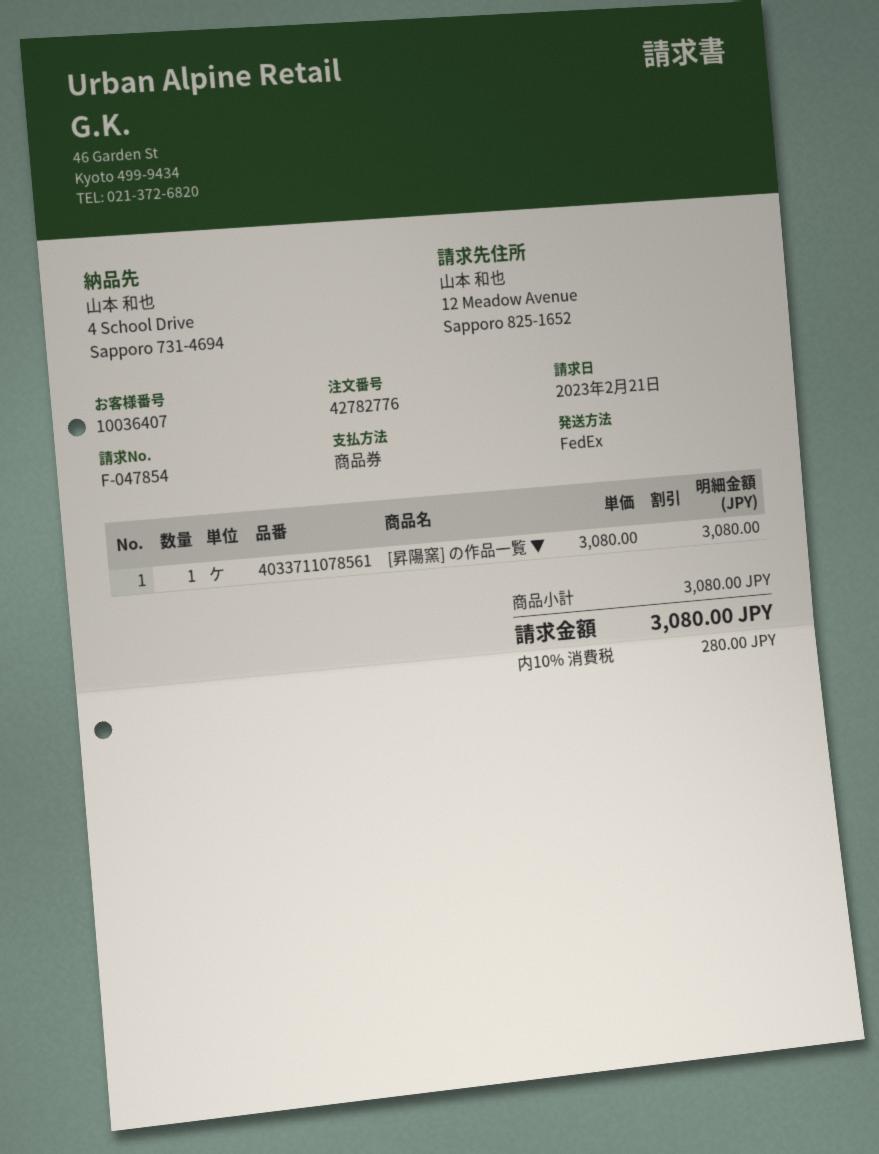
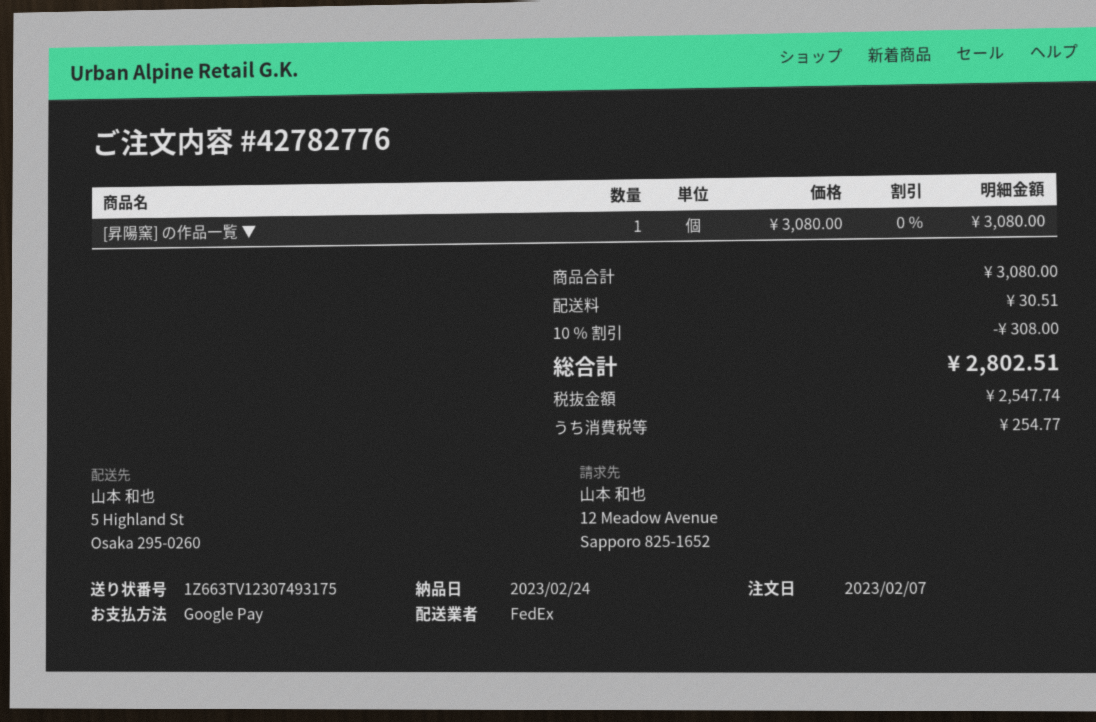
payment method: gift card -> Google Pay
ship to: 4 School Drive, Sapporo 731-4694 -> 5 Highland St, Osaka 295-0260
discount: none -> 10% = 308.00
shipping: none -> 30.51
tax: 280.00 -> 254.77
total: 3080.00 -> 2802.51

